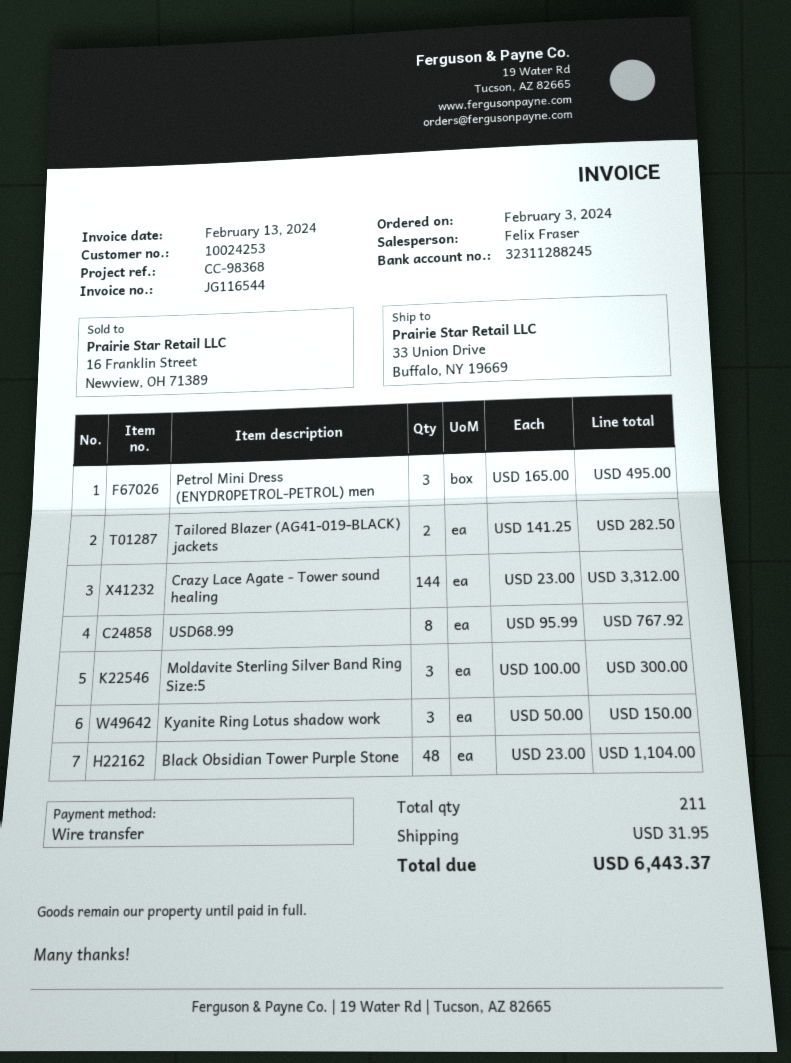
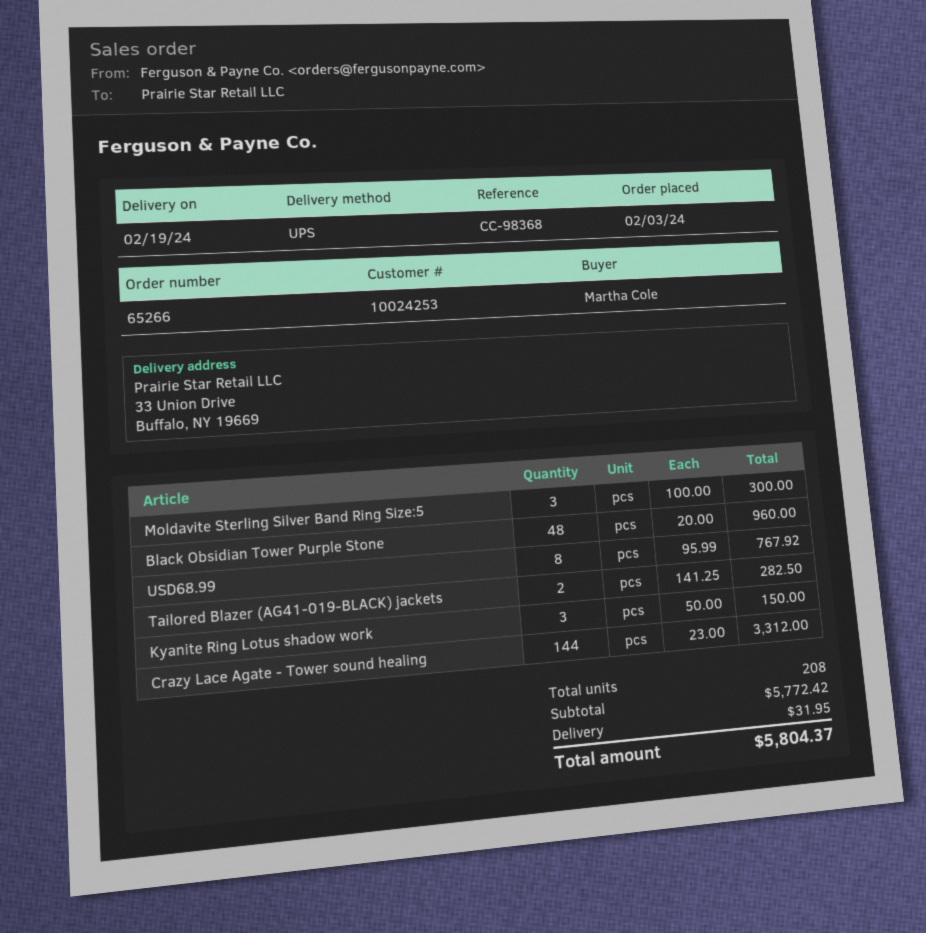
Petrol Mini Dress (ENYDR0PETROL-PETROL) men: 3 x 165.00 = 495.00 -> none
Black Obsidian Tower Purple Stone: 48 x 23.00 = 1104.00 -> 48 x 20.00 = 960.00
total quantity: 211 -> 208
total: 6443.37 -> 5804.37

